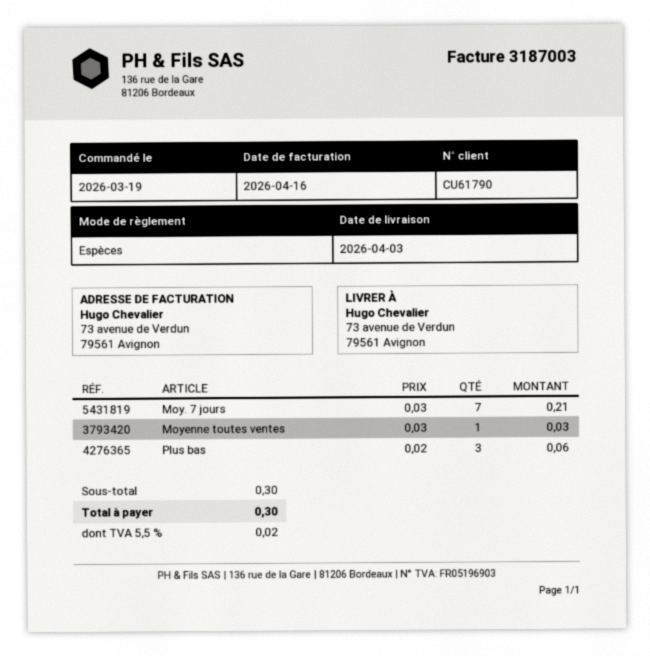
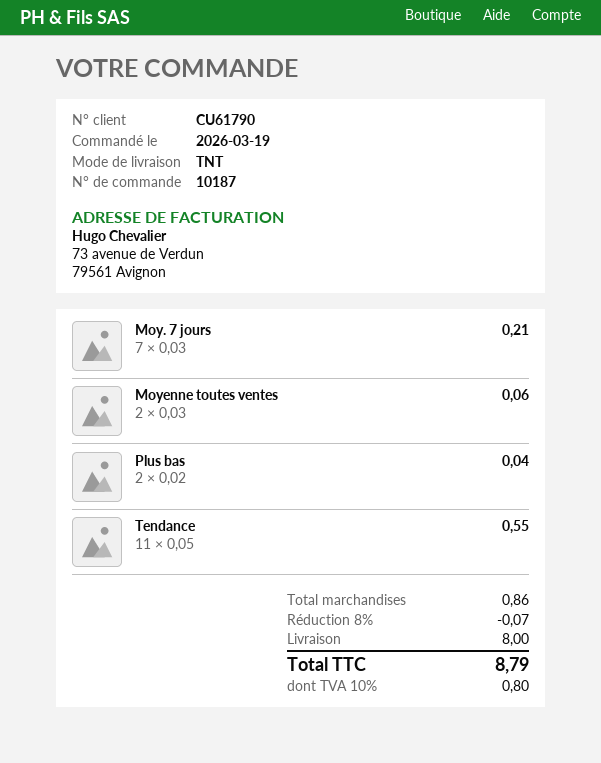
Moyenne toutes ventes: 1 x 0.03 = 0.03 -> 2 x 0.03 = 0.06
Plus bas: 3 x 0.02 = 0.06 -> 2 x 0.02 = 0.04
Tendance: none -> 11 x 0.05 = 0.55
subtotal: 0.30 -> 0.86
discount: none -> 8% = 0.07
shipping: none -> 8.00
tax: 5.5% = 0.02 -> 10% = 0.80
total: 0.30 -> 8.79

